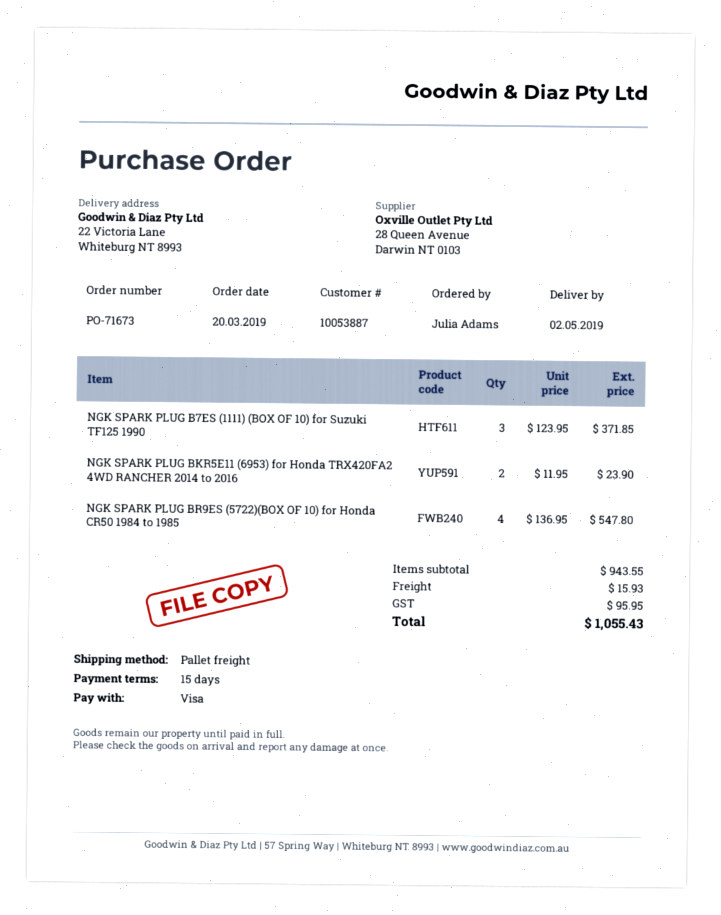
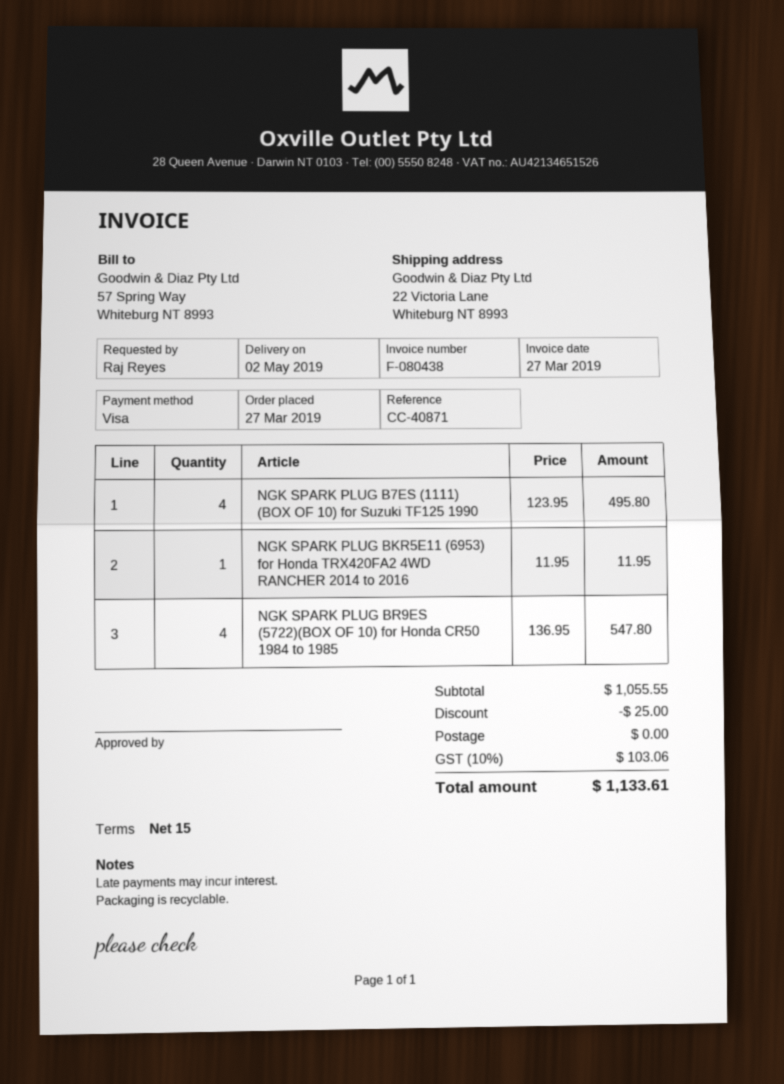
order date: 2019-03-20 -> 2019-03-27
ordered by: Julia Adams -> Raj Reyes
NGK SPARK PLUG B7ES (1111) (BOX OF 10) for Suzuki TF125 1990: 3 x 123.95 = 371.85 -> 4 x 123.95 = 495.80
NGK SPARK PLUG BKR5E11 (6953) for Honda TRX420FA2 4WD RANCHER 2014 to 2016: 2 x 11.95 = 23.90 -> 1 x 11.95 = 11.95
subtotal: 943.55 -> 1055.55
discount: none -> 25.00
shipping: 15.93 -> 0.00
tax: 95.95 -> 103.06
total: 1055.43 -> 1133.61

